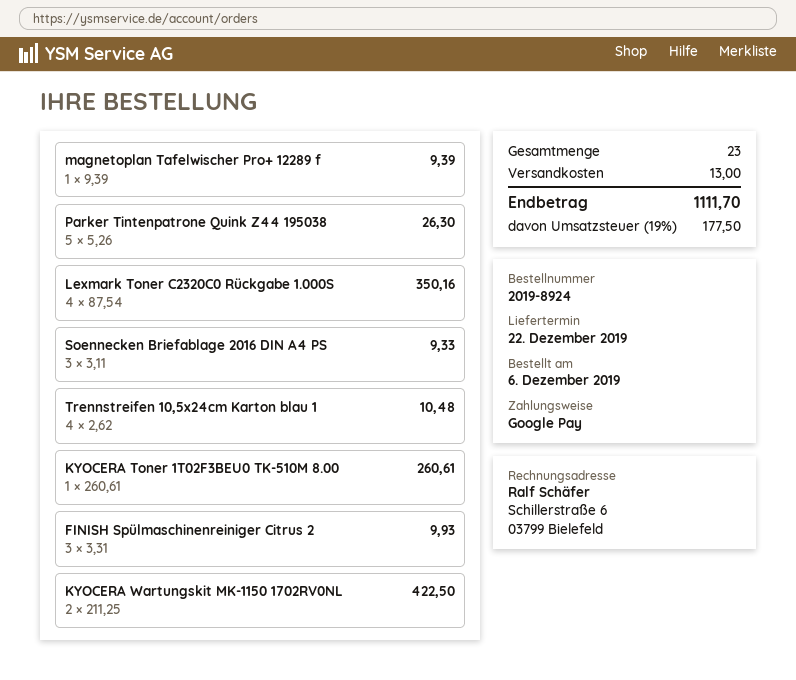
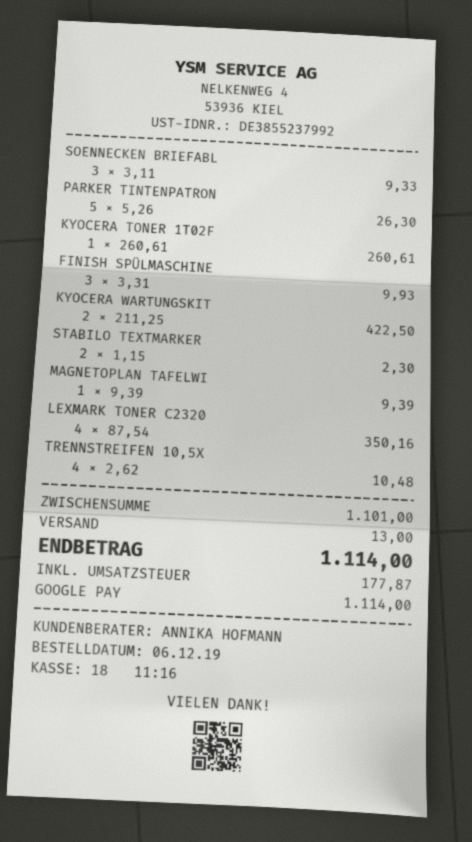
STABILO TEXTMARKER: none -> 2 x 1.15 = 2.30
tax: 177.50 -> 177.87
total: 1111.70 -> 1114.00

